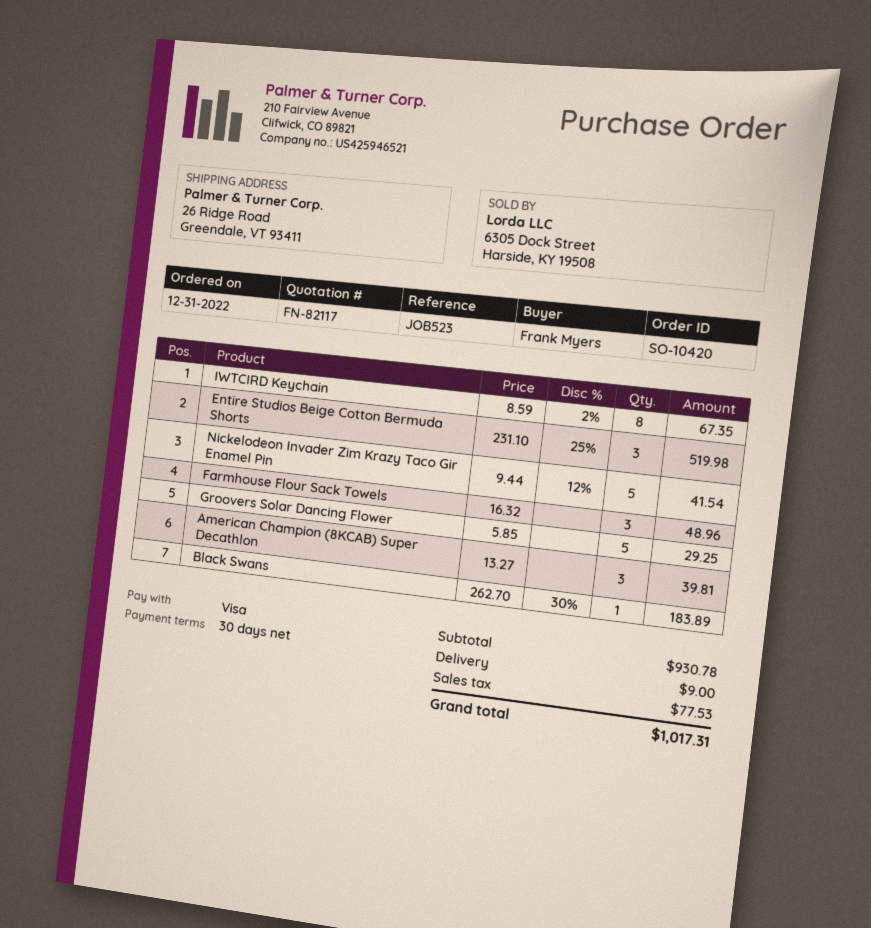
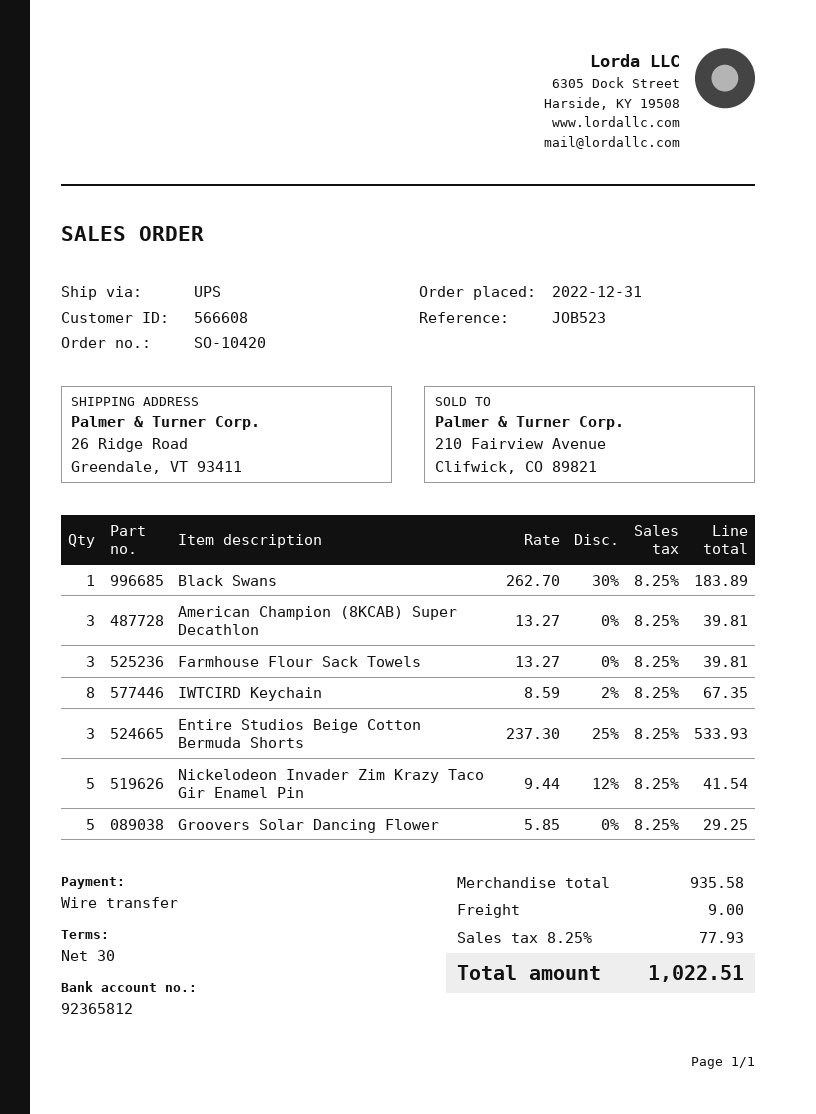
payment method: Visa -> bank transfer
Entire Studios Beige Cotton Bermuda Shorts: 3 x 231.10 - 25% = 519.98 -> 3 x 237.30 - 25% = 533.93
Farmhouse Flour Sack Towels: 3 x 16.32 = 48.96 -> 3 x 13.27 = 39.81
subtotal: 930.78 -> 935.58
tax: 77.53 -> 77.93
total: 1017.31 -> 1022.51

